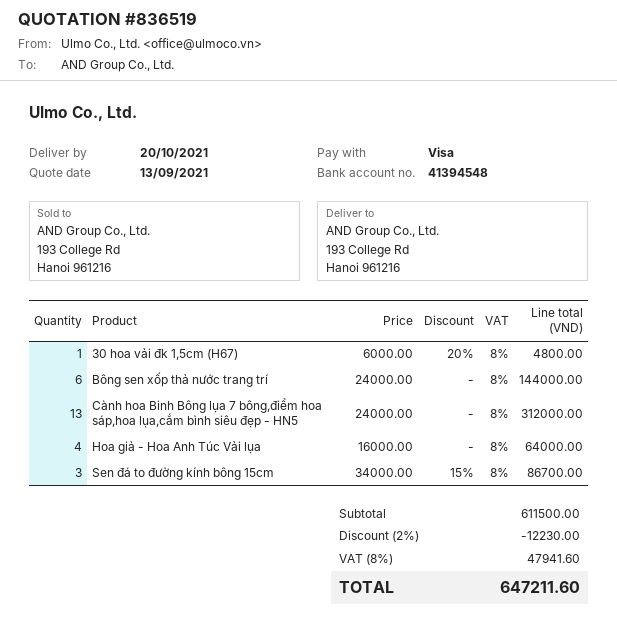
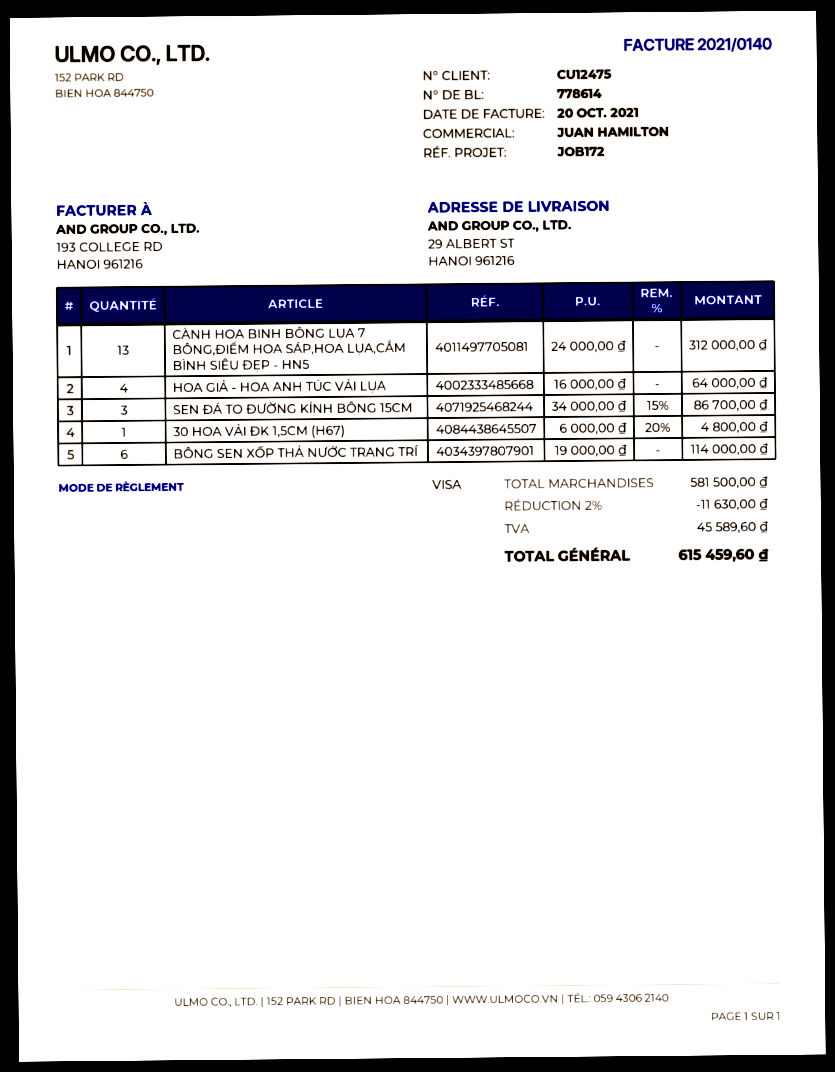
ship to: 193 College Rd, Hanoi 961216 -> 29 ALBERT ST, HANOI 961216
Bông sen xốp thả nước trang trí: 6 x 24000.00 = 144000.00 -> 6 x 19000.00 = 114000.00
subtotal: 611500.00 -> 581500.00
discount: 2% = 12230.00 -> 2% = 11630.00
tax: 47941.60 -> 45589.60
total: 647211.60 -> 615459.60

